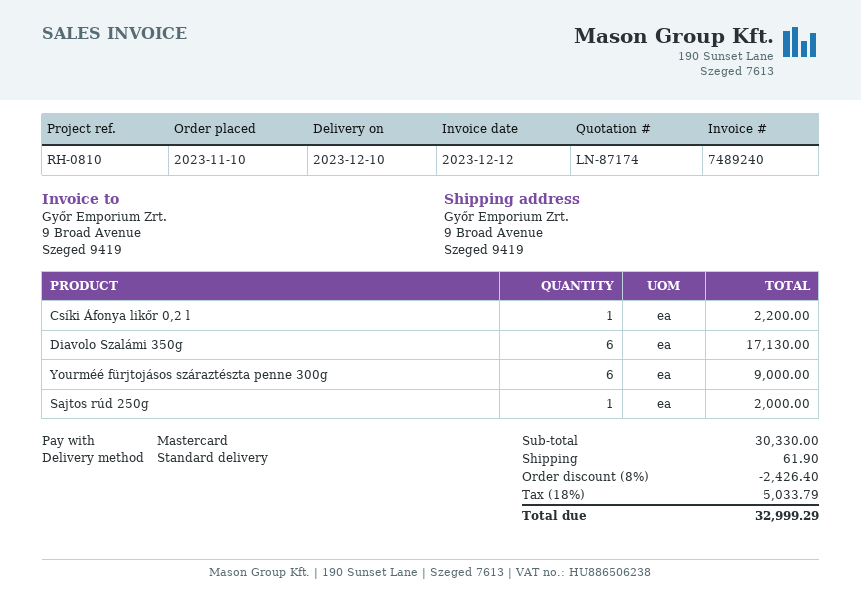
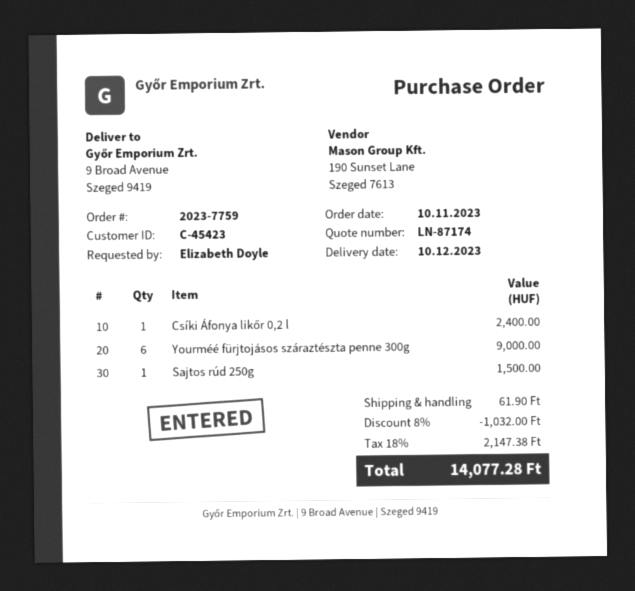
Csíki Áfonya likőr 0,2 l: 1 for 2200.00 -> 1 for 2400.00
Diavolo Szalámi 350g: 6 for 17130.00 -> none
Sajtos rúd 250g: 1 for 2000.00 -> 1 for 1500.00
discount: 8% = 2426.40 -> 8% = 1032.00
tax: 18% = 5033.79 -> 18% = 2147.38
total: 32999.29 -> 14077.28

